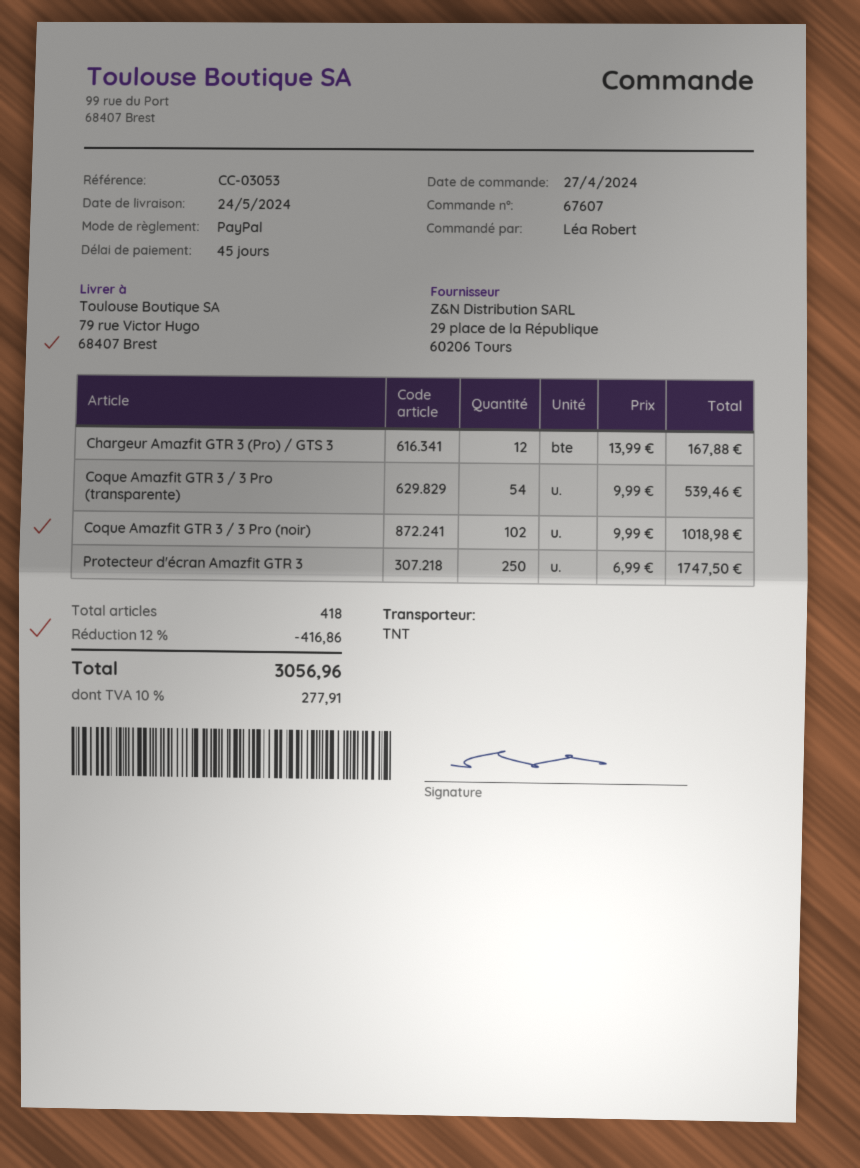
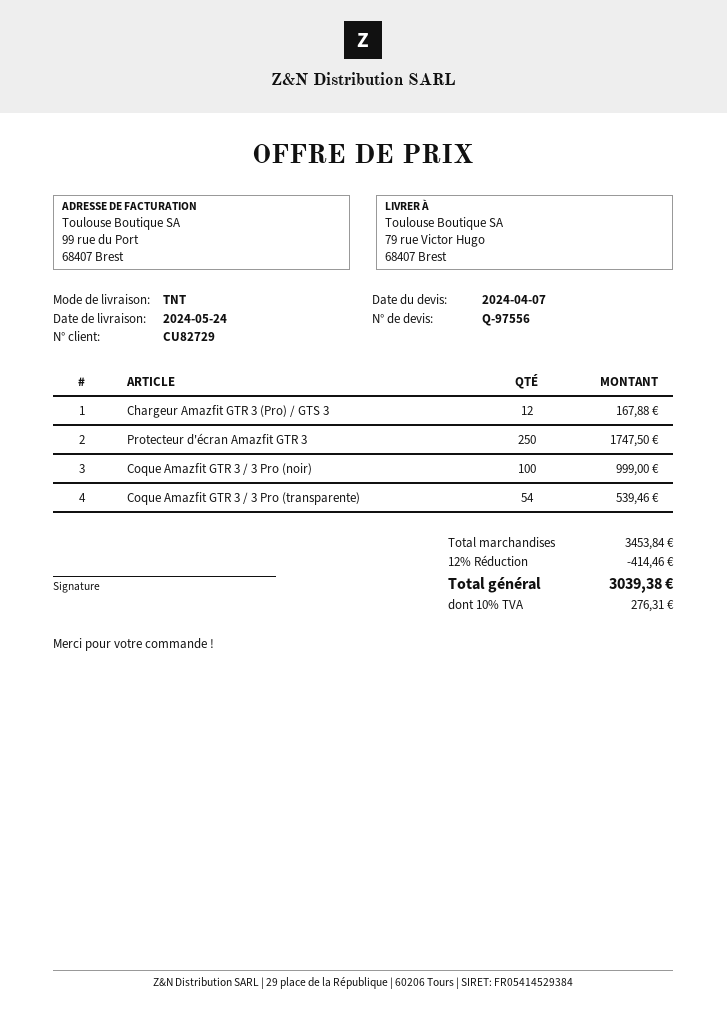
Coque Amazfit GTR 3 / 3 Pro (noir): 102 for 1018.98 -> 100 for 999.00
discount: 12% = 416.86 -> 12% = 414.46
tax: 10% = 277.91 -> 10% = 276.31
total: 3056.96 -> 3039.38

